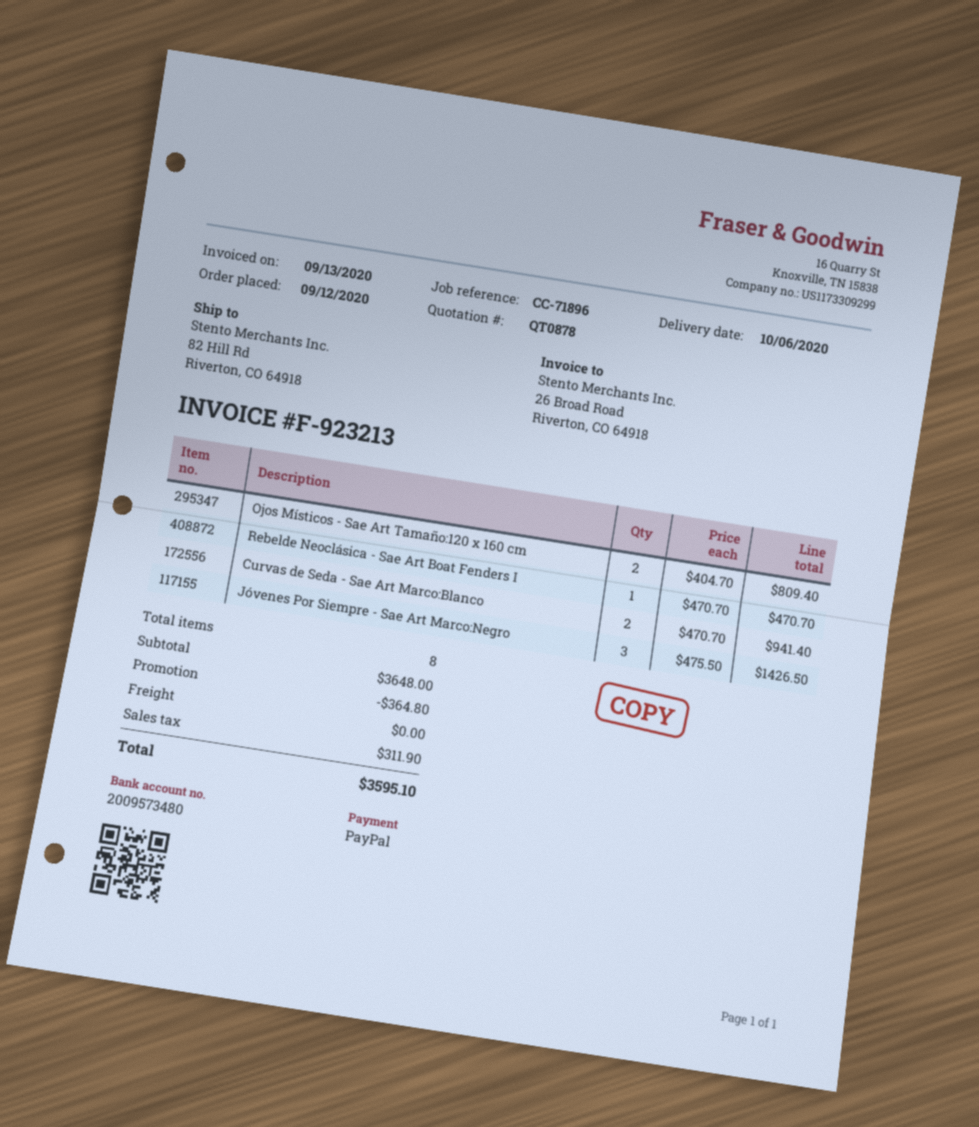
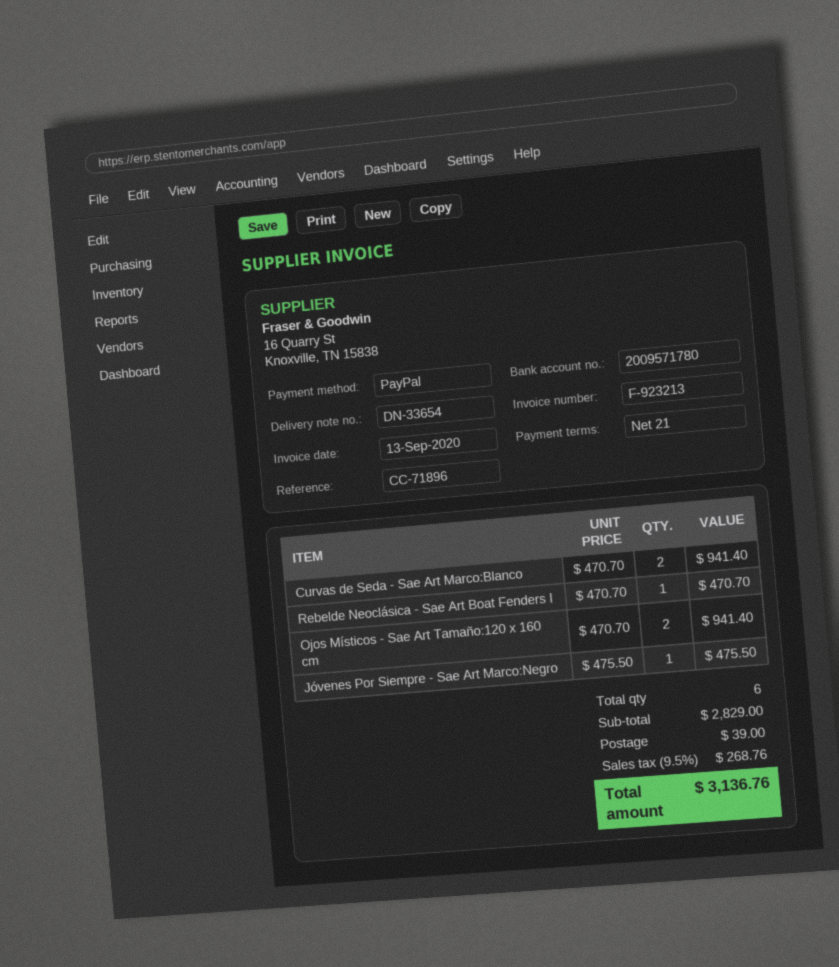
bank account: 2009573480 -> 2009571780
Ojos Místicos - Sae Art Tamaño:120 x 160 cm: 2 x 404.70 = 809.40 -> 2 x 470.70 = 941.40
Jóvenes Por Siempre - Sae Art Marco:Negro: 3 x 475.50 = 1426.50 -> 1 x 475.50 = 475.50
total quantity: 8 -> 6
subtotal: 3648.00 -> 2829.00
discount: 364.80 -> none
shipping: 0.00 -> 39.00
tax: 311.90 -> 268.76
total: 3595.10 -> 3136.76

